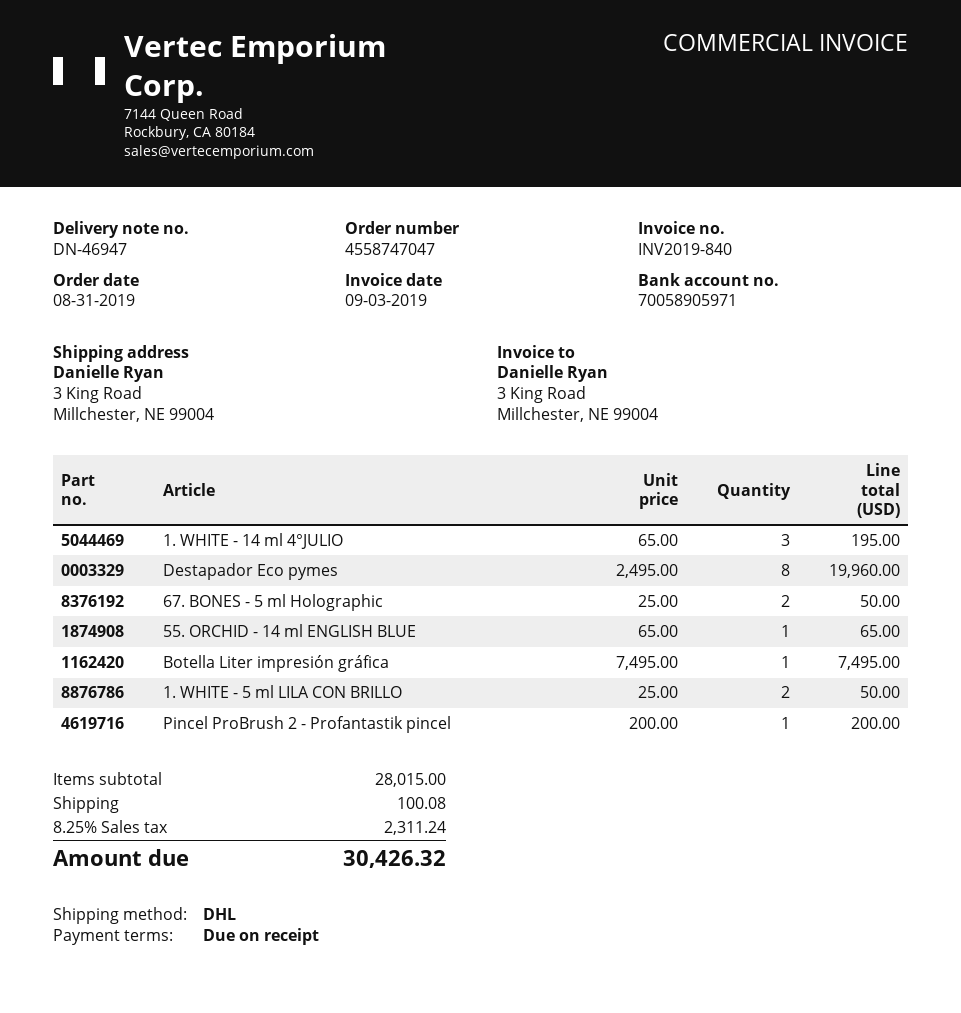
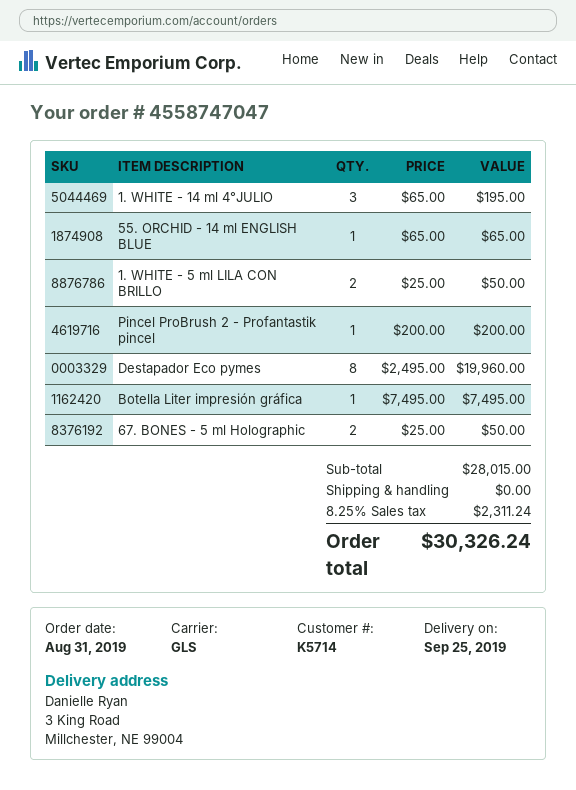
shipping method: DHL -> GLS
shipping: 100.08 -> 0.00
total: 30426.32 -> 30326.24

